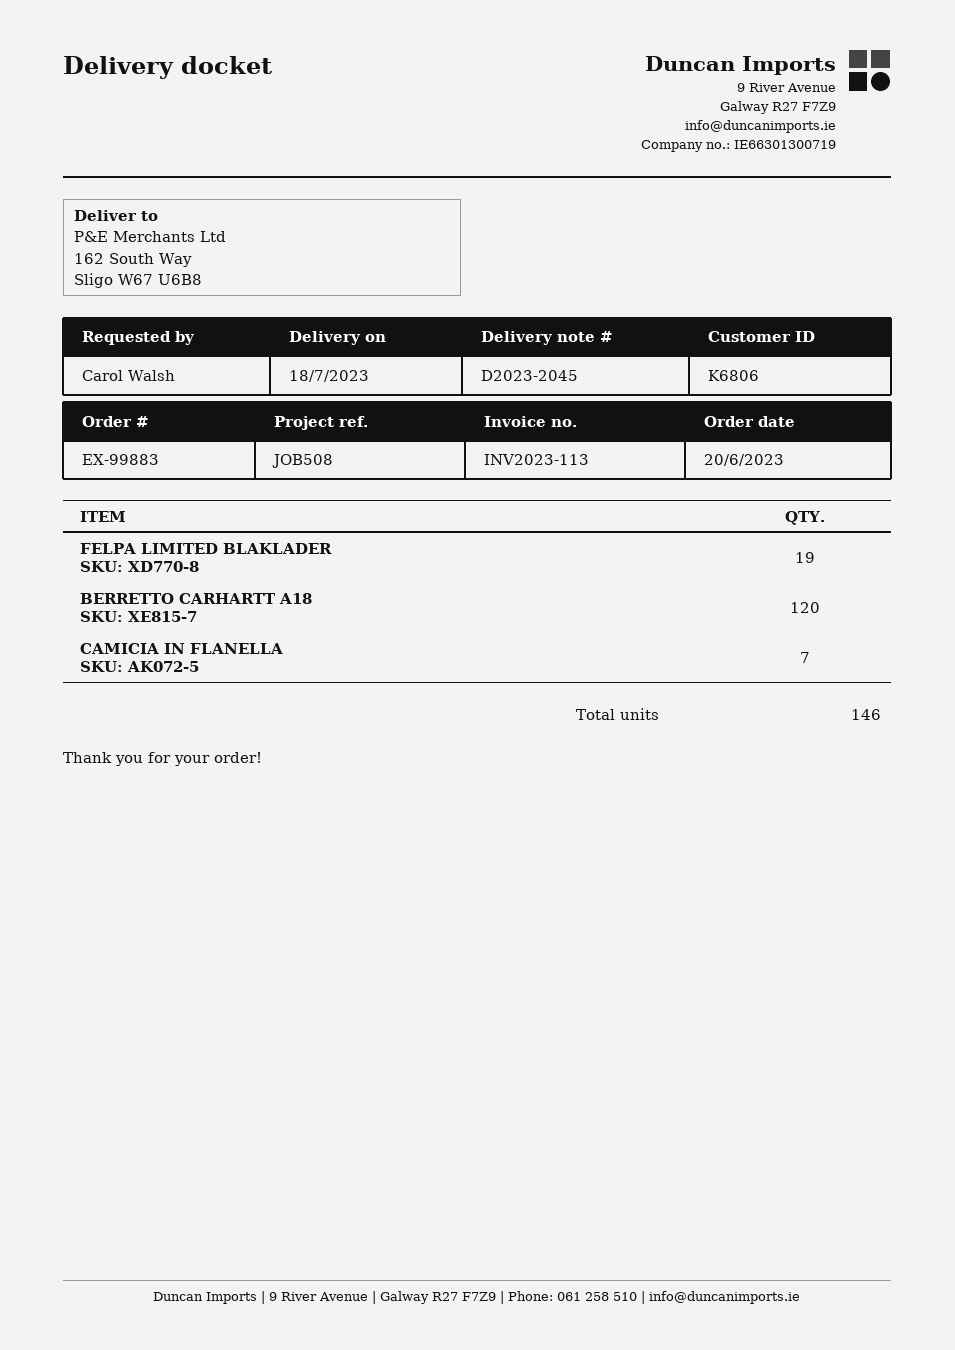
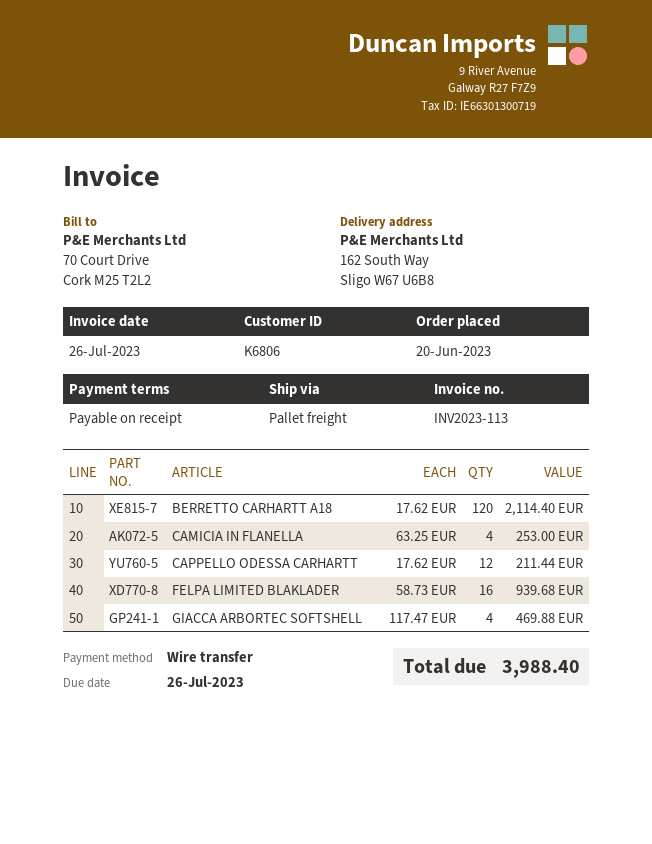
FELPA LIMITED BLAKLADER: 19 -> 16
CAMICIA IN FLANELLA: 7 -> 4
CAPPELLO ODESSA CARHARTT: none -> 12
GIACCA ARBORTEC SOFTSHELL: none -> 4

